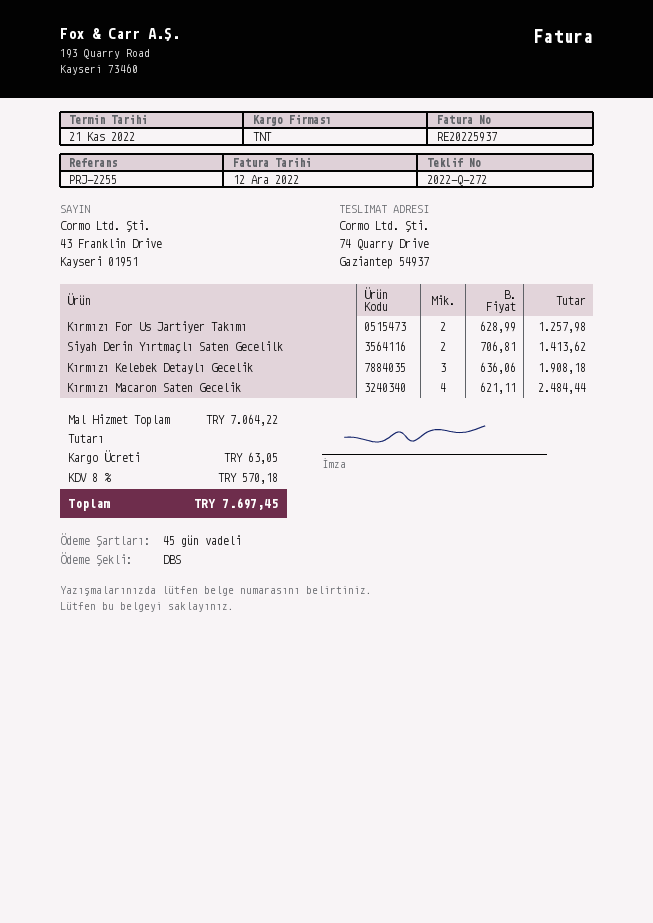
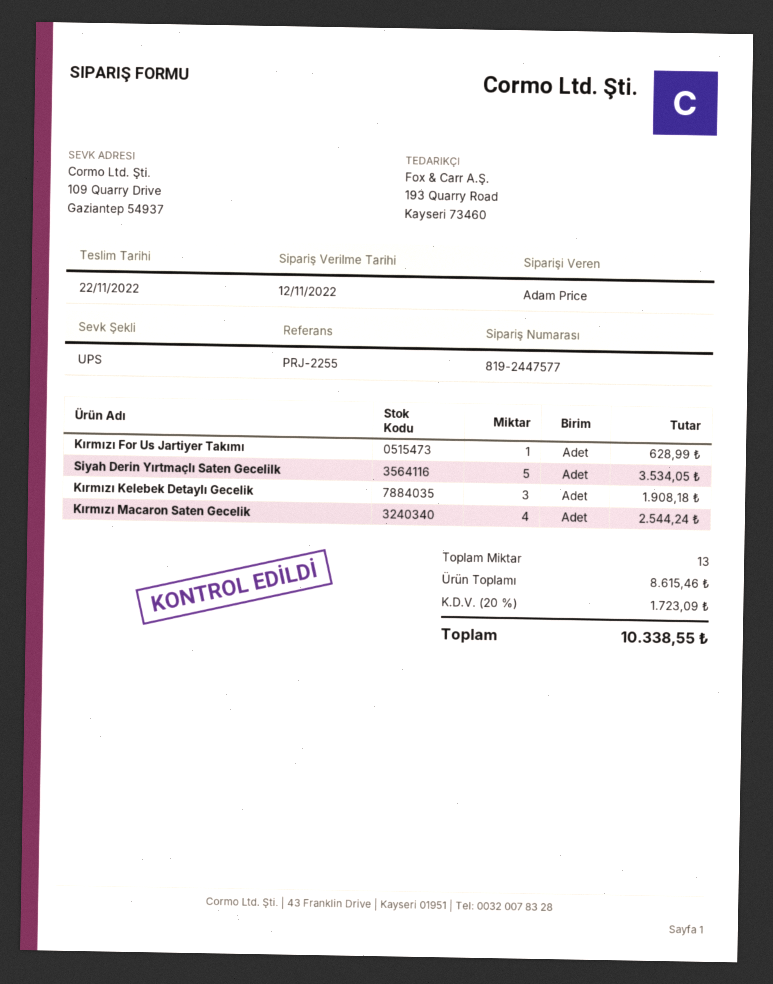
delivery date: 2022-11-21 -> 2022-11-22
shipping method: TNT -> UPS
ship to: 74 Quarry Drive, Gaziantep 54937 -> 109 Quarry Drive, Gaziantep 54937
Kırmızı For Us Jartiyer Takımı: 2 for 1257.98 -> 1 for 628.99
Siyah Derin Yırtmaçlı Saten Gecelilk: 2 for 1413.62 -> 5 for 3534.05
Kırmızı Macaron Saten Gecelik: 4 for 2484.44 -> 4 for 2544.24
subtotal: 7064.22 -> 8615.46
shipping: 63.05 -> none
tax: 8% = 570.18 -> 20% = 1723.09
total: 7697.45 -> 10338.55

